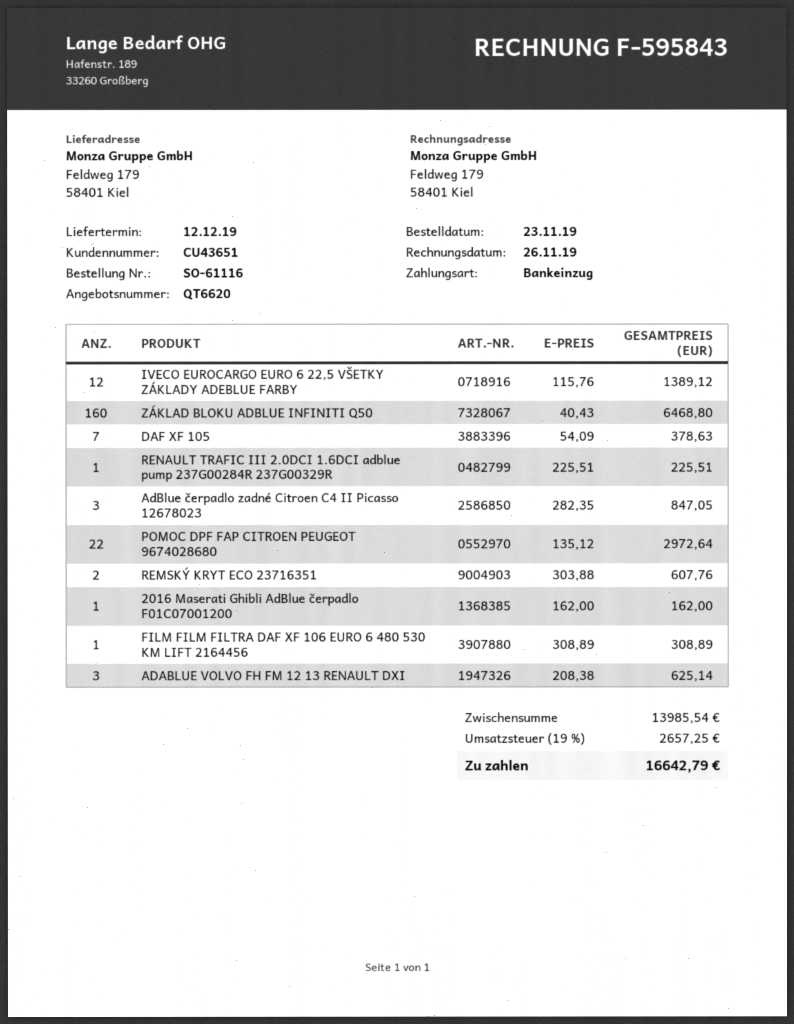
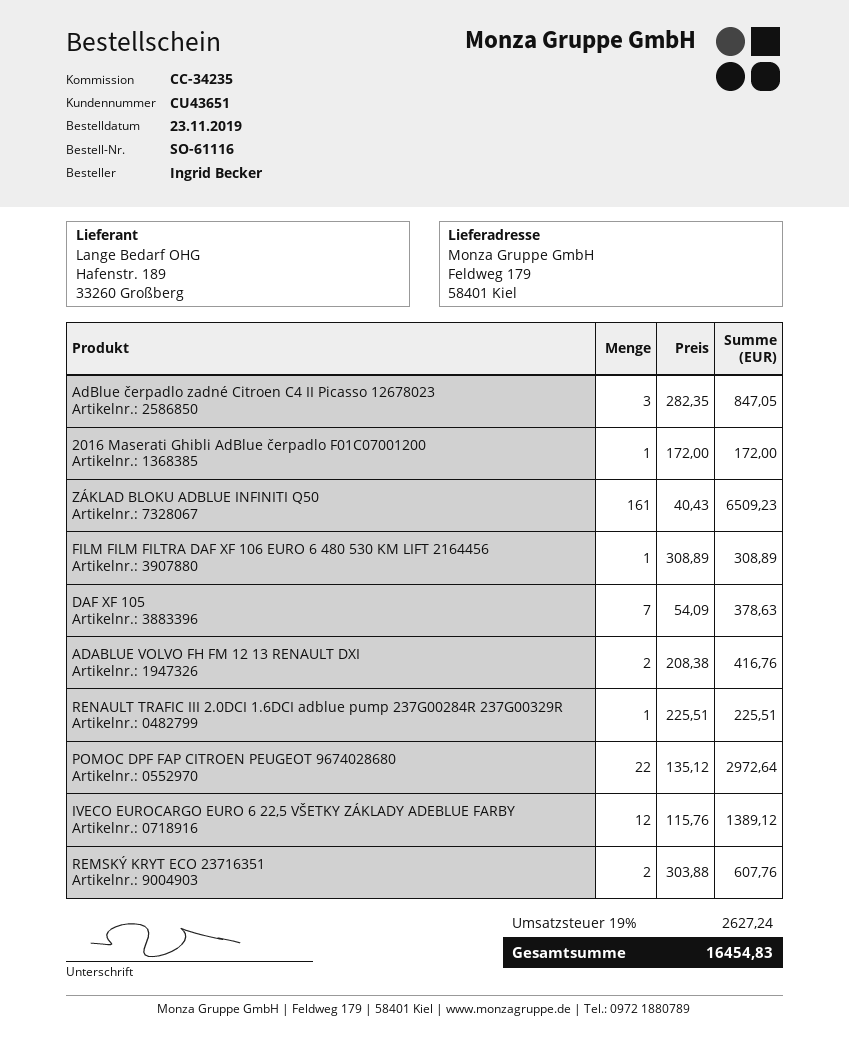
ZÁKLAD BLOKU ADBLUE INFINITI Q50: 160 x 40.43 = 6468.80 -> 161 x 40.43 = 6509.23
2016 Maserati Ghibli AdBlue čerpadlo F01C07001200: 1 x 162.00 = 162.00 -> 1 x 172.00 = 172.00
ADABLUE VOLVO FH FM 12 13 RENAULT DXI: 3 x 208.38 = 625.14 -> 2 x 208.38 = 416.76
tax: 19% = 2657.25 -> 19% = 2627.24
total: 16642.79 -> 16454.83

